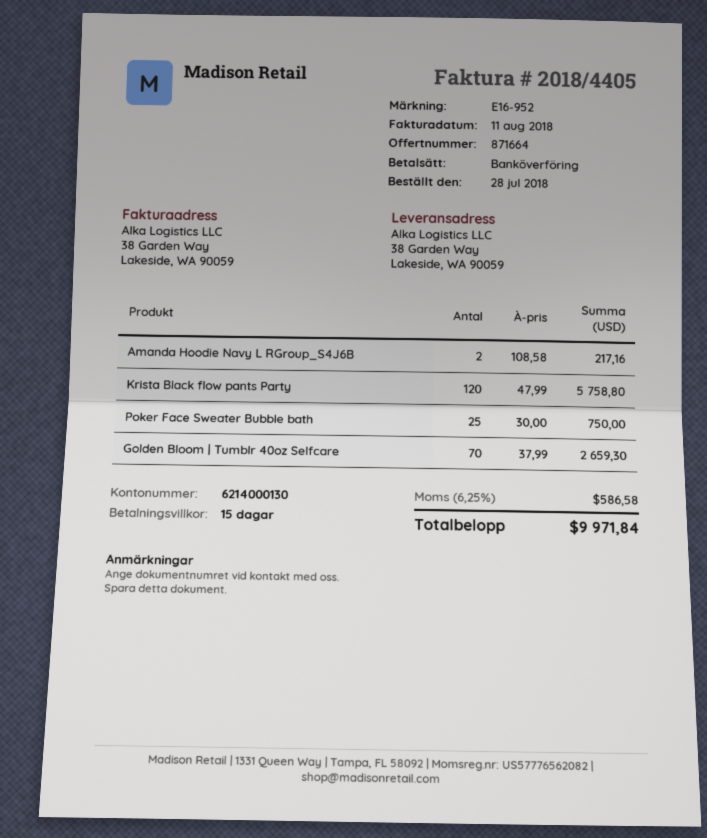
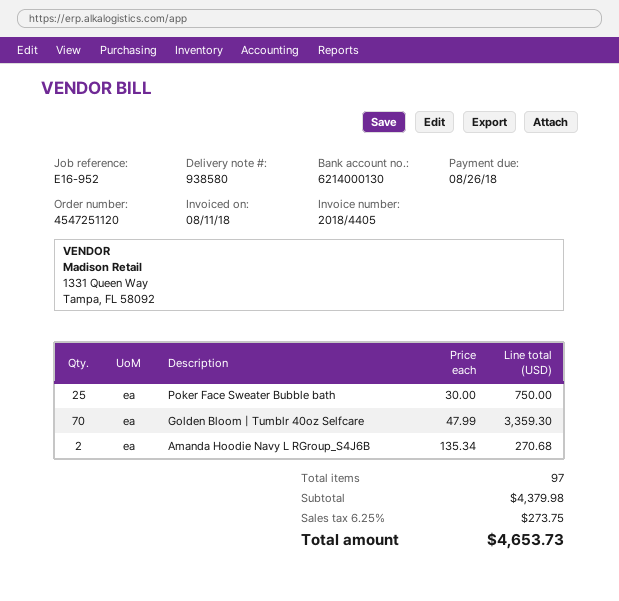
Amanda Hoodie Navy L RGroup_S4J6B: 2 x 108.58 = 217.16 -> 2 x 135.34 = 270.68
Krista Black flow pants Party: 120 x 47.99 = 5758.80 -> none
Golden Bloom | Tumblr 40oz Selfcare: 70 x 37.99 = 2659.30 -> 70 x 47.99 = 3359.30
tax: 6.25% = 586.58 -> 6.25% = 273.75
total: 9971.84 -> 4653.73

